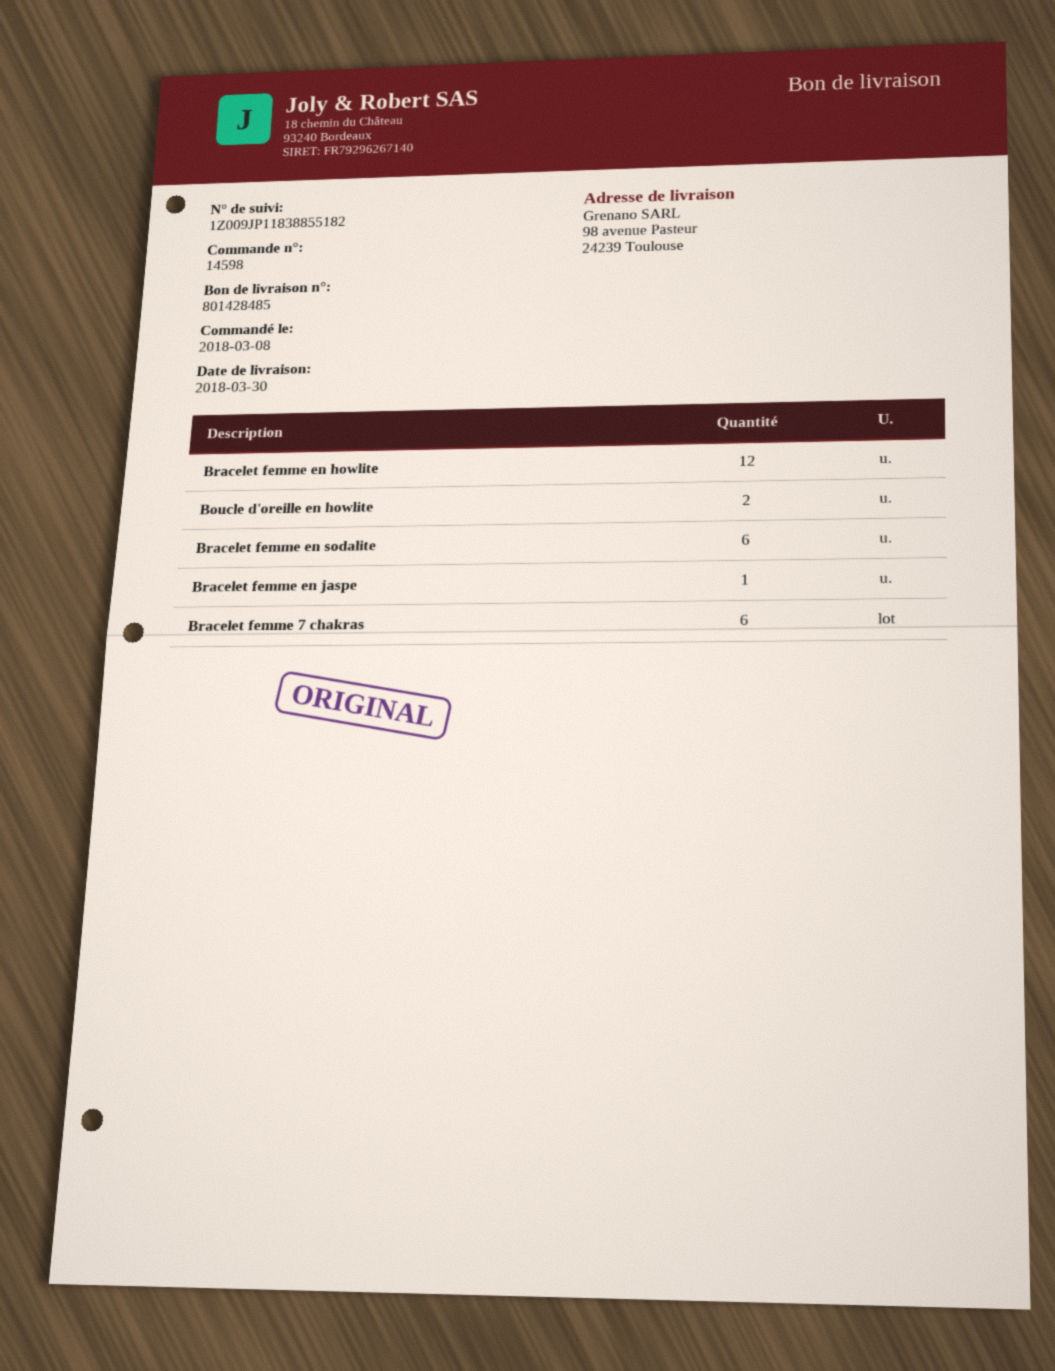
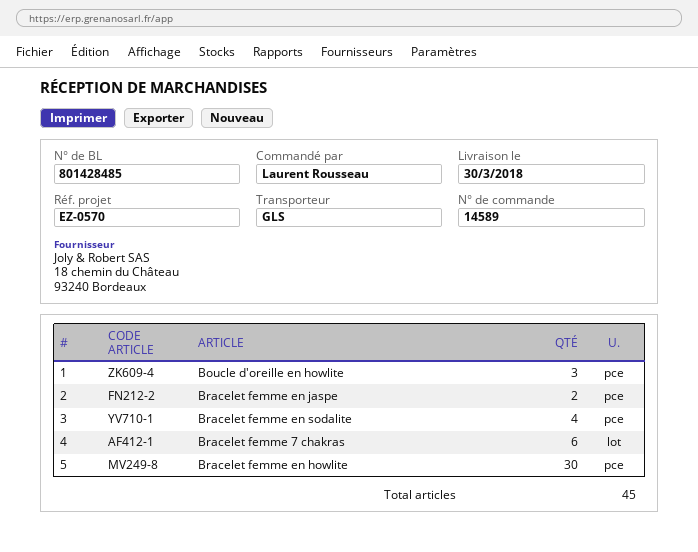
order number: 14598 -> 14589
Bracelet femme en howlite: 12 -> 30
Boucle d'oreille en howlite: 2 -> 3
Bracelet femme en sodalite: 6 -> 4
Bracelet femme en jaspe: 1 -> 2

